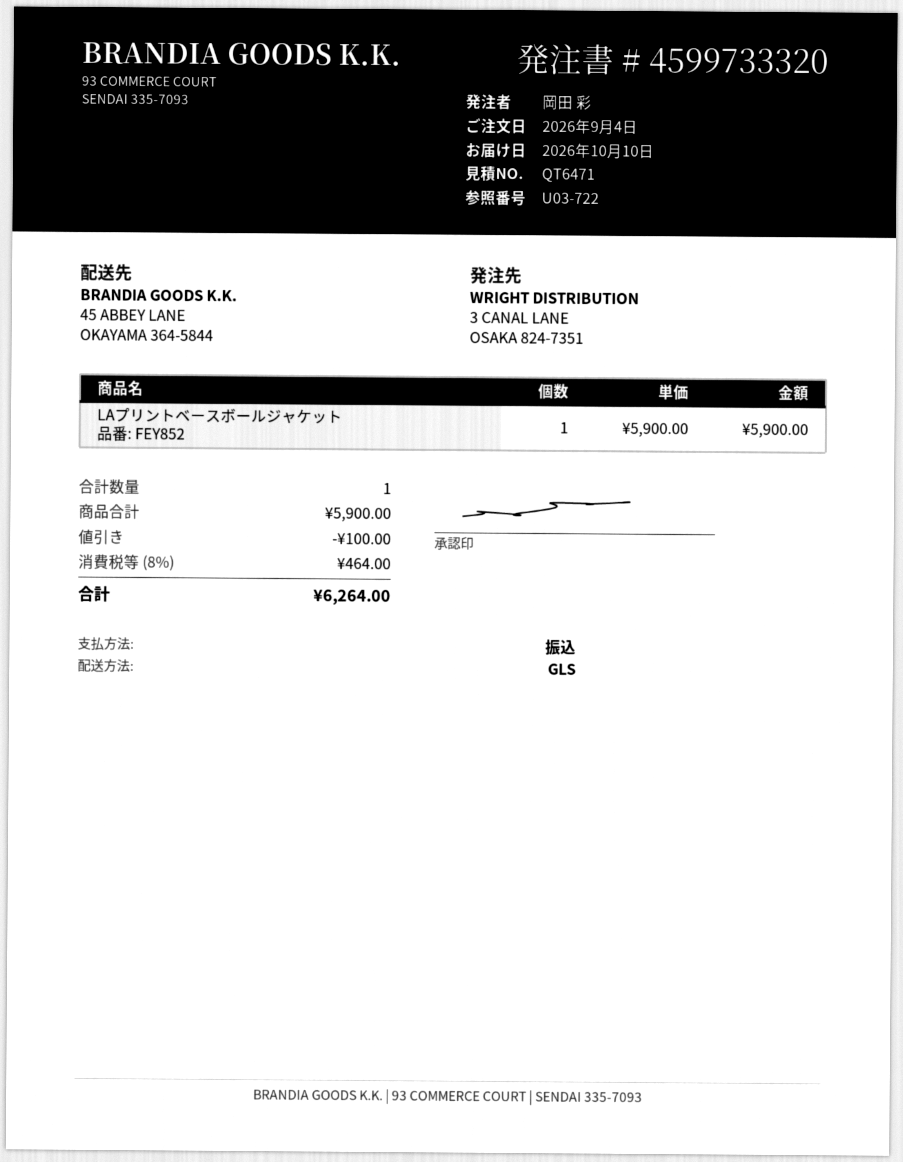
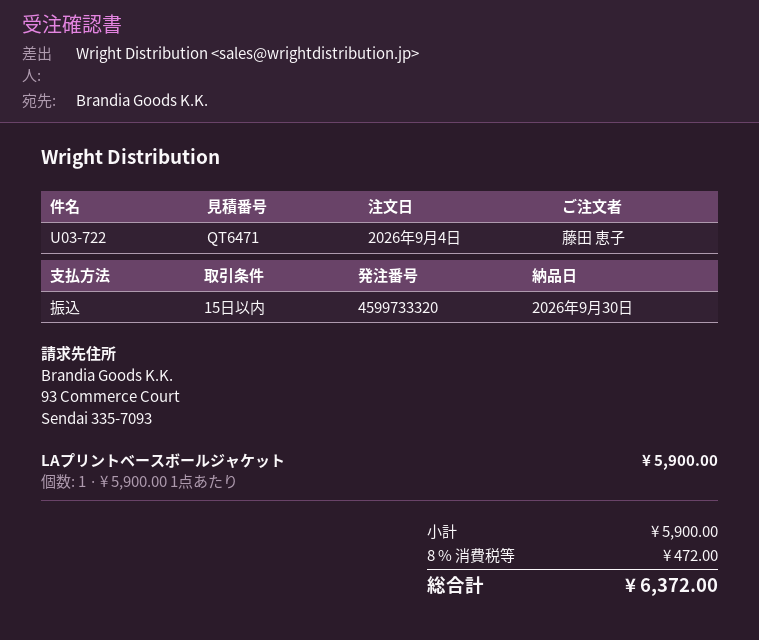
delivery date: 2026-10-10 -> 2026-09-30
ordered by: 岡田 彩 -> 藤田 恵子
discount: 100.00 -> none
tax: 8% = 464.00 -> 8% = 472.00
total: 6264.00 -> 6372.00

